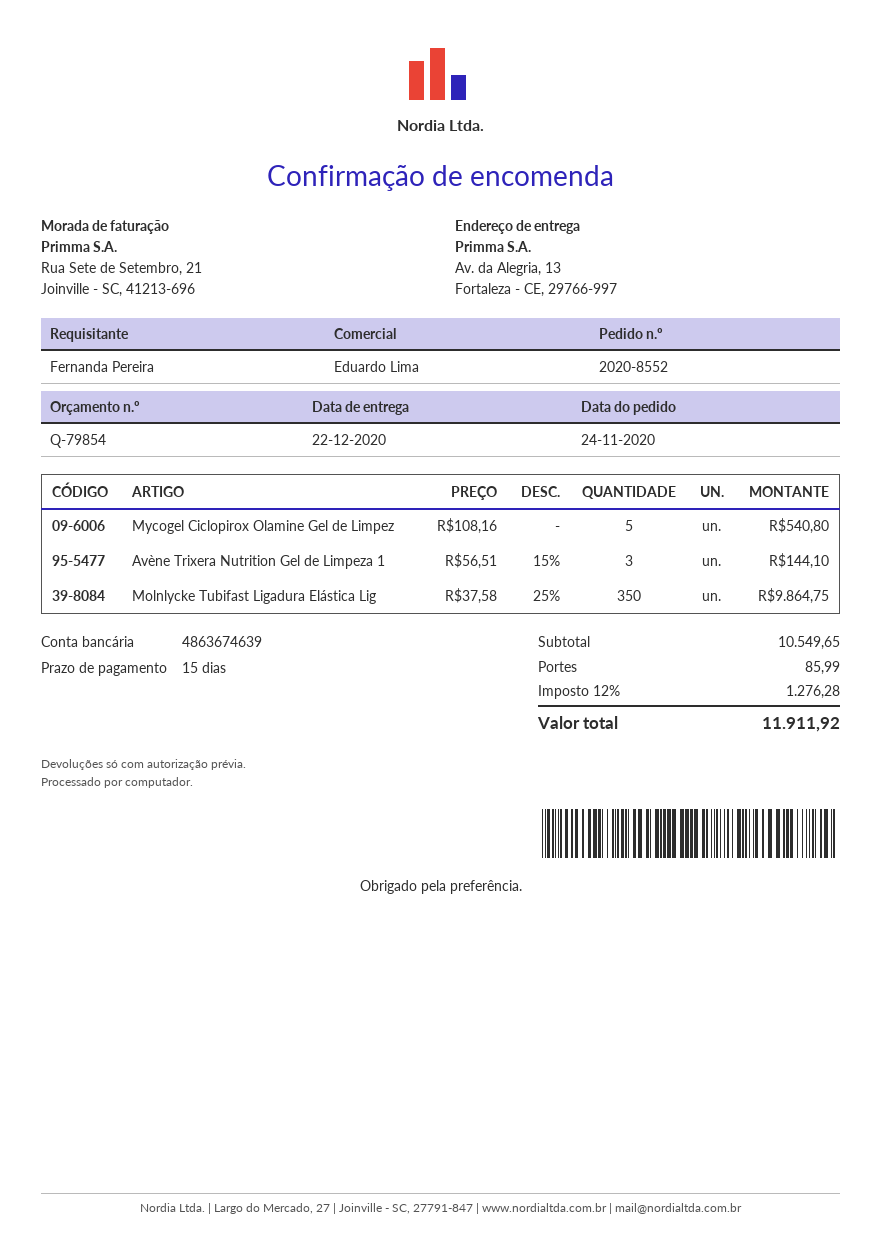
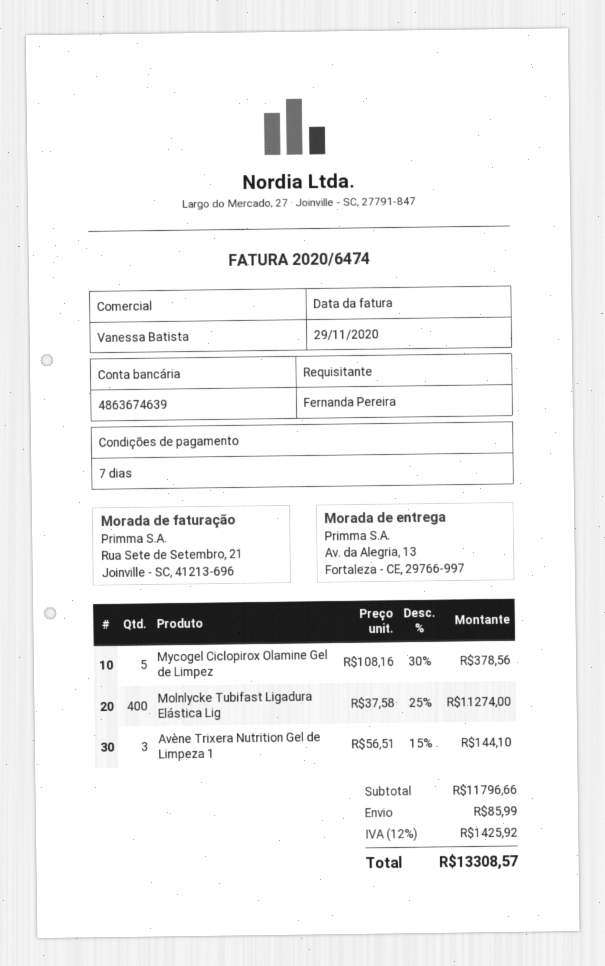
payment terms: 15 days -> 7 days
sales rep: Eduardo Lima -> Vanessa Batista
Mycogel Ciclopirox Olamine Gel de Limpez: 5 x 108.16 = 540.80 -> 5 x 108.16 - 30% = 378.56
Molnlycke Tubifast Ligadura Elástica Lig: 350 x 37.58 - 25% = 9864.75 -> 400 x 37.58 - 25% = 11274.00
subtotal: 10549.65 -> 11796.66
tax: 12% = 1276.28 -> 12% = 1425.92
total: 11911.92 -> 13308.57

